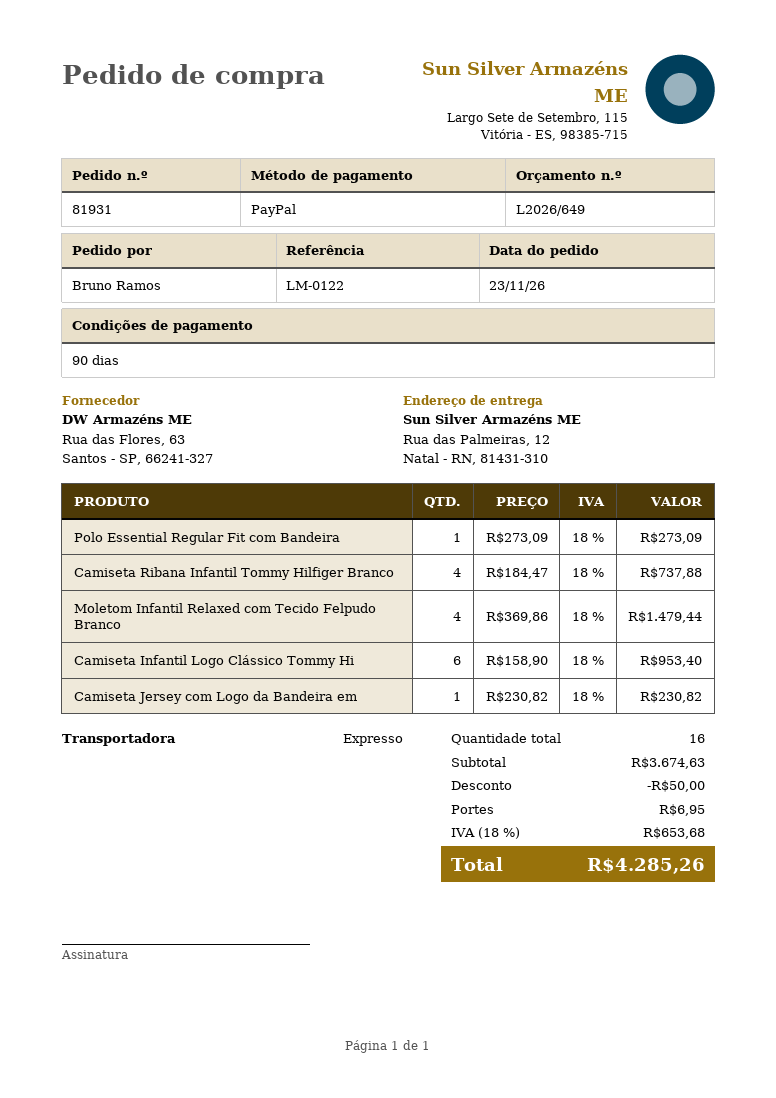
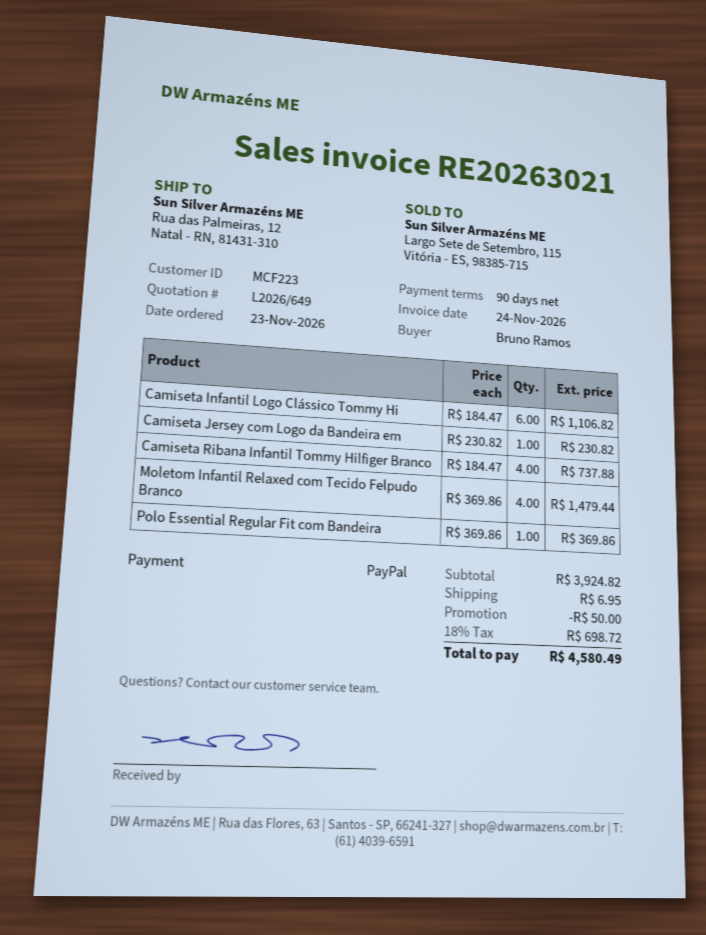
Polo Essential Regular Fit com Bandeira: 1 x 273.09 = 273.09 -> 1 x 369.86 = 369.86
Camiseta Infantil Logo Clássico Tommy Hi: 6 x 158.90 = 953.40 -> 6 x 184.47 = 1106.82
subtotal: 3674.63 -> 3924.82
tax: 18% = 653.68 -> 18% = 698.72
total: 4285.26 -> 4580.49

